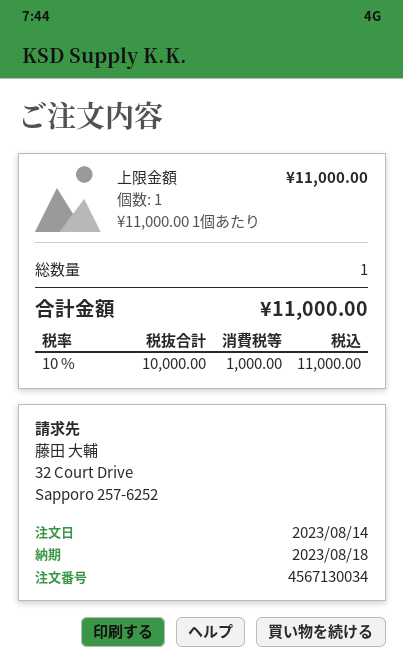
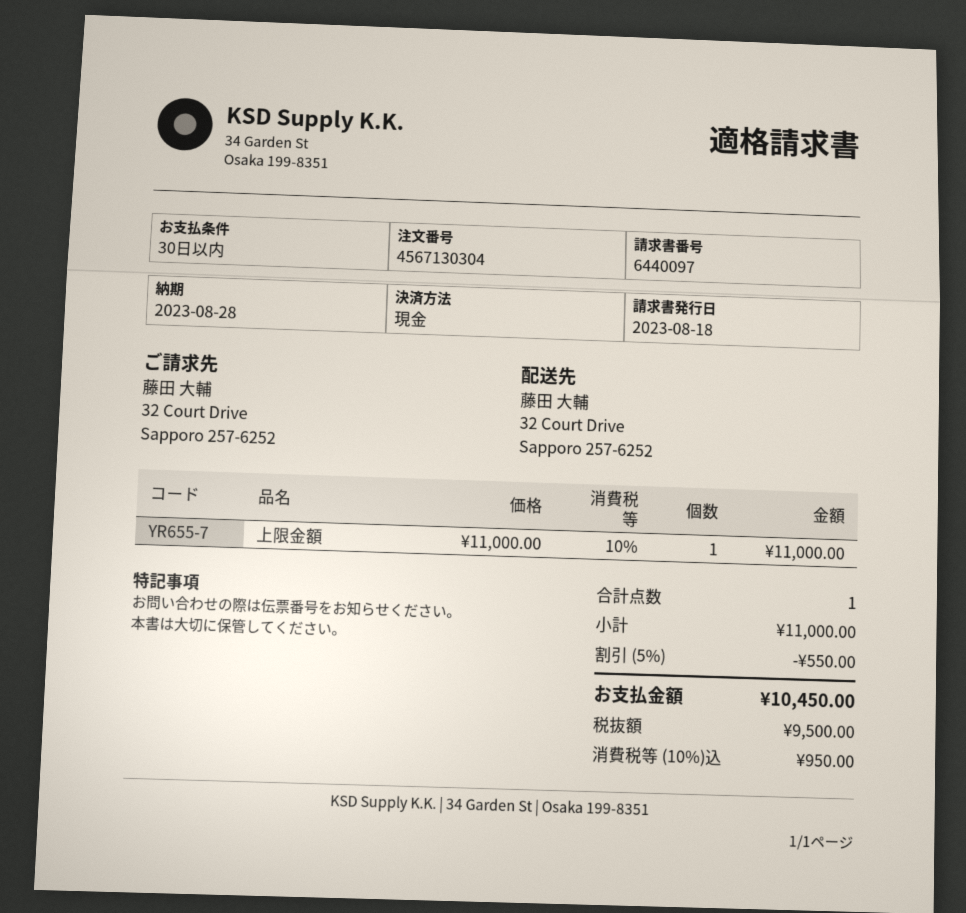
order number: 4567130034 -> 4567130304
delivery date: 2023-08-18 -> 2023-08-28
discount: none -> 5% = 550.00
net: 10000.00 -> 9500.00
tax: 10% = 1000.00 -> 10% = 950.00
total: 11000.00 -> 10450.00

